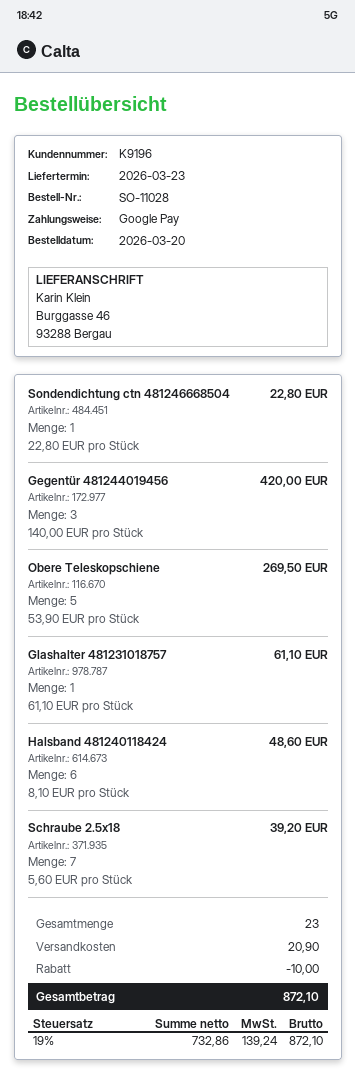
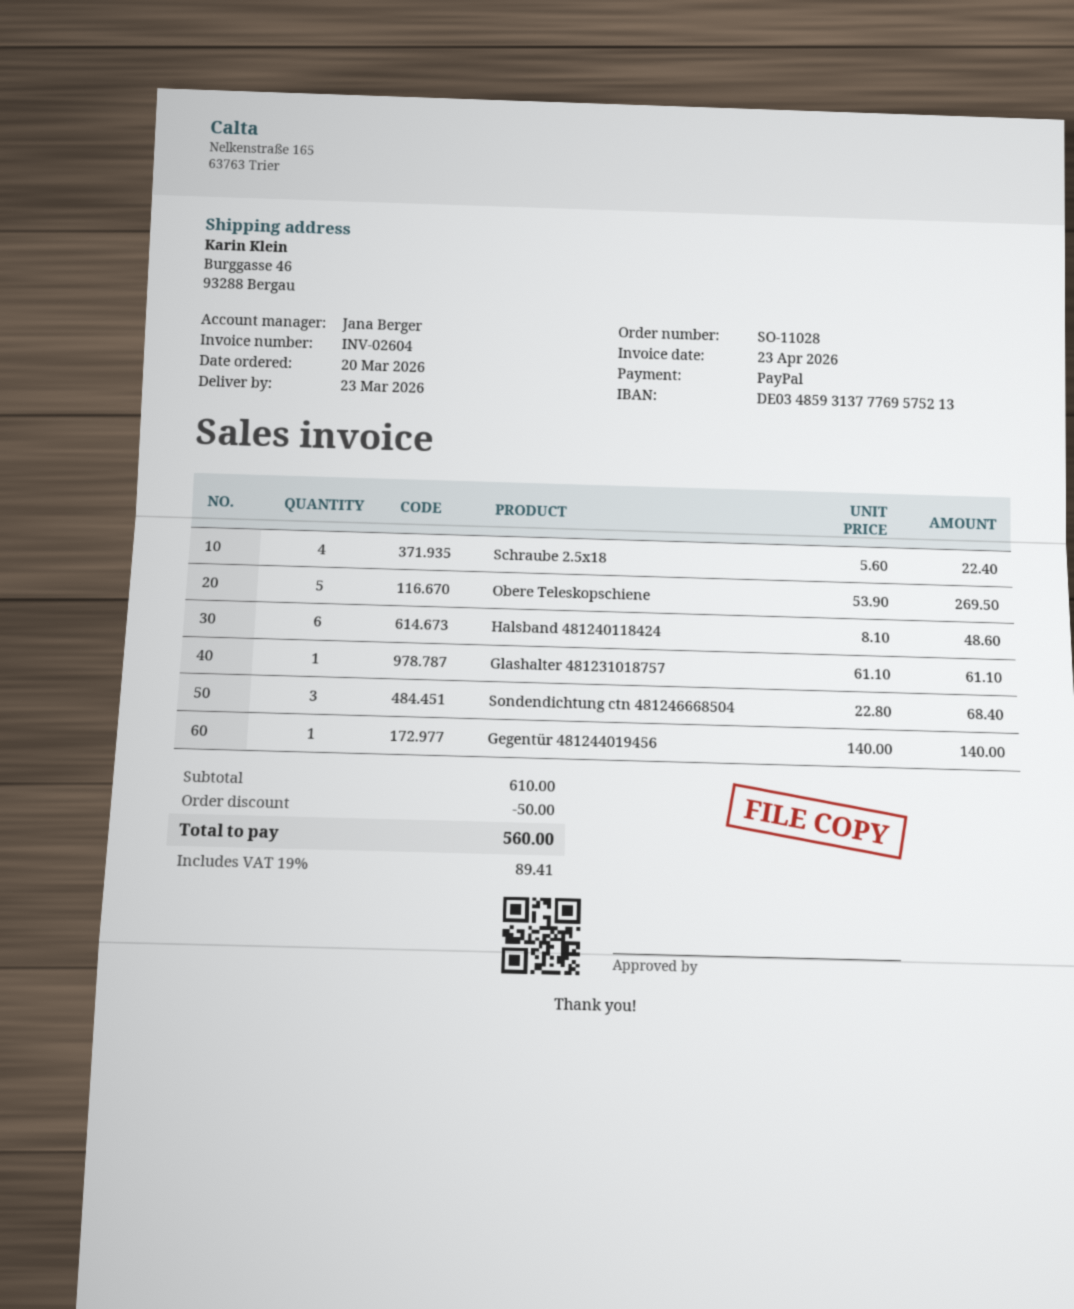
payment method: Google Pay -> PayPal
Sondendichtung ctn 481246668504: 1 x 22.80 = 22.80 -> 3 x 22.80 = 68.40
Gegentür 481244019456: 3 x 140.00 = 420.00 -> 1 x 140.00 = 140.00
Schraube 2.5x18: 7 x 5.60 = 39.20 -> 4 x 5.60 = 22.40
discount: 10.00 -> 50.00
shipping: 20.90 -> none
tax: 19% = 139.24 -> 19% = 89.41
total: 872.10 -> 560.00

